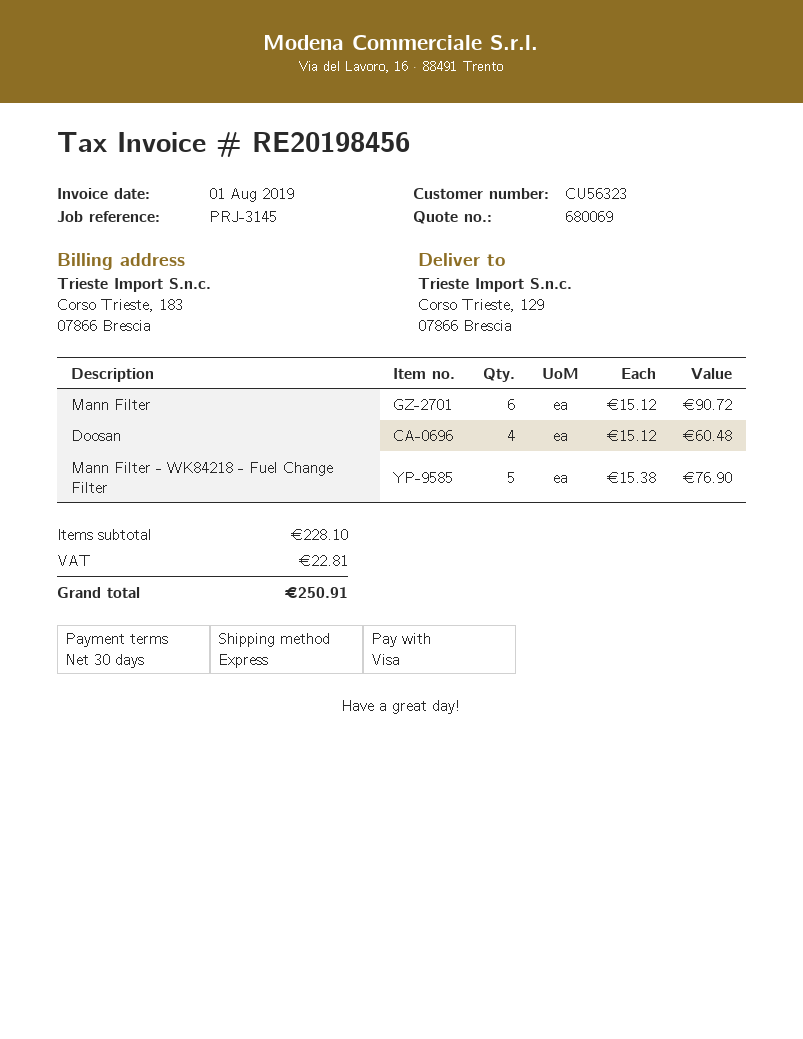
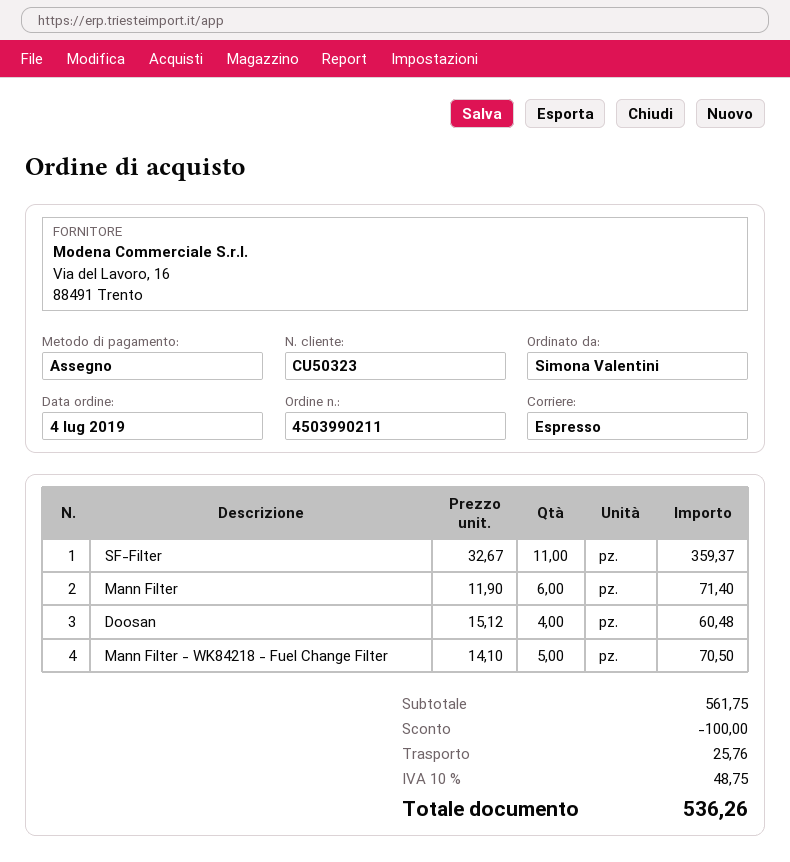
customer number: CU56323 -> CU50323
payment method: Visa -> cheque
Mann Filter: 6 x 15.12 = 90.72 -> 6 x 11.90 = 71.40
Mann Filter - WK84218 - Fuel Change Filter: 5 x 15.38 = 76.90 -> 5 x 14.10 = 70.50
SF-Filter: none -> 11 x 32.67 = 359.37
subtotal: 228.10 -> 561.75
discount: none -> 100.00
shipping: none -> 25.76
tax: 22.81 -> 48.75
total: 250.91 -> 536.26

